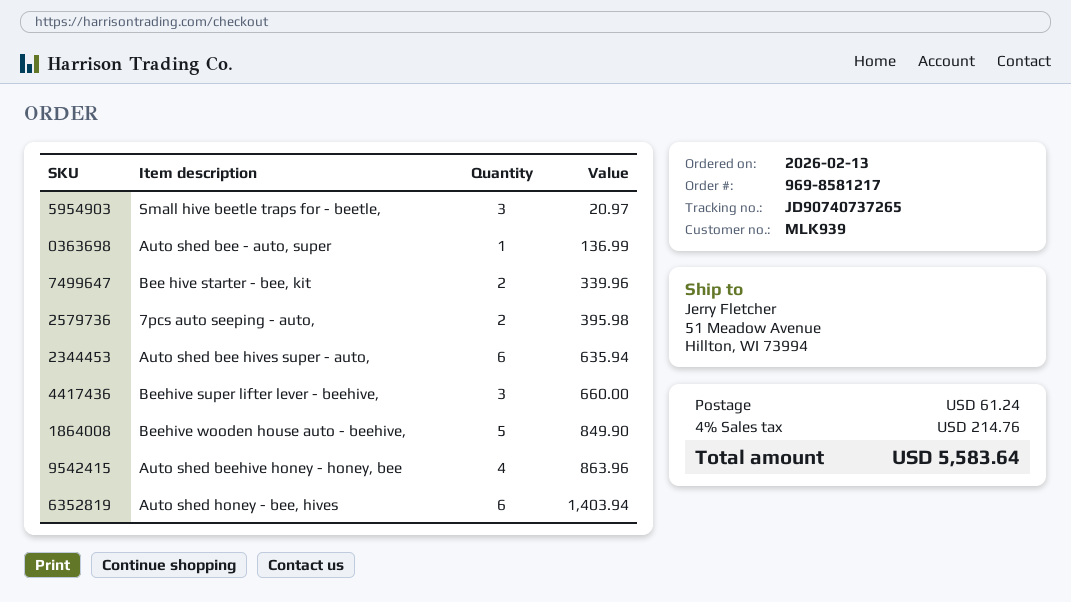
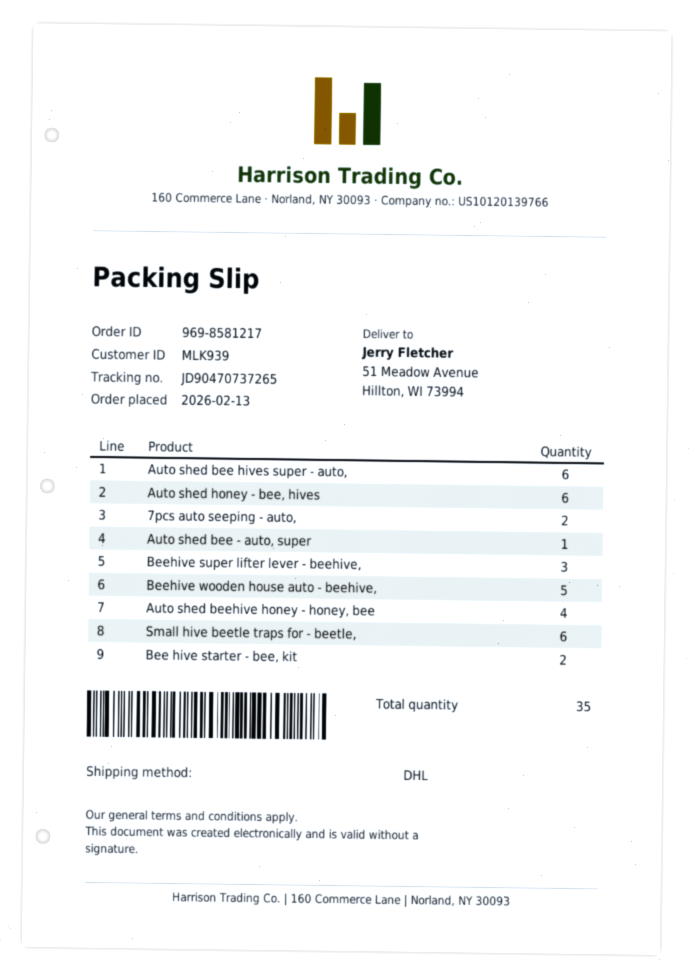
tracking number: JD90740737265 -> JD90470737265
Small hive beetle traps for - beetle,: 3 -> 6

